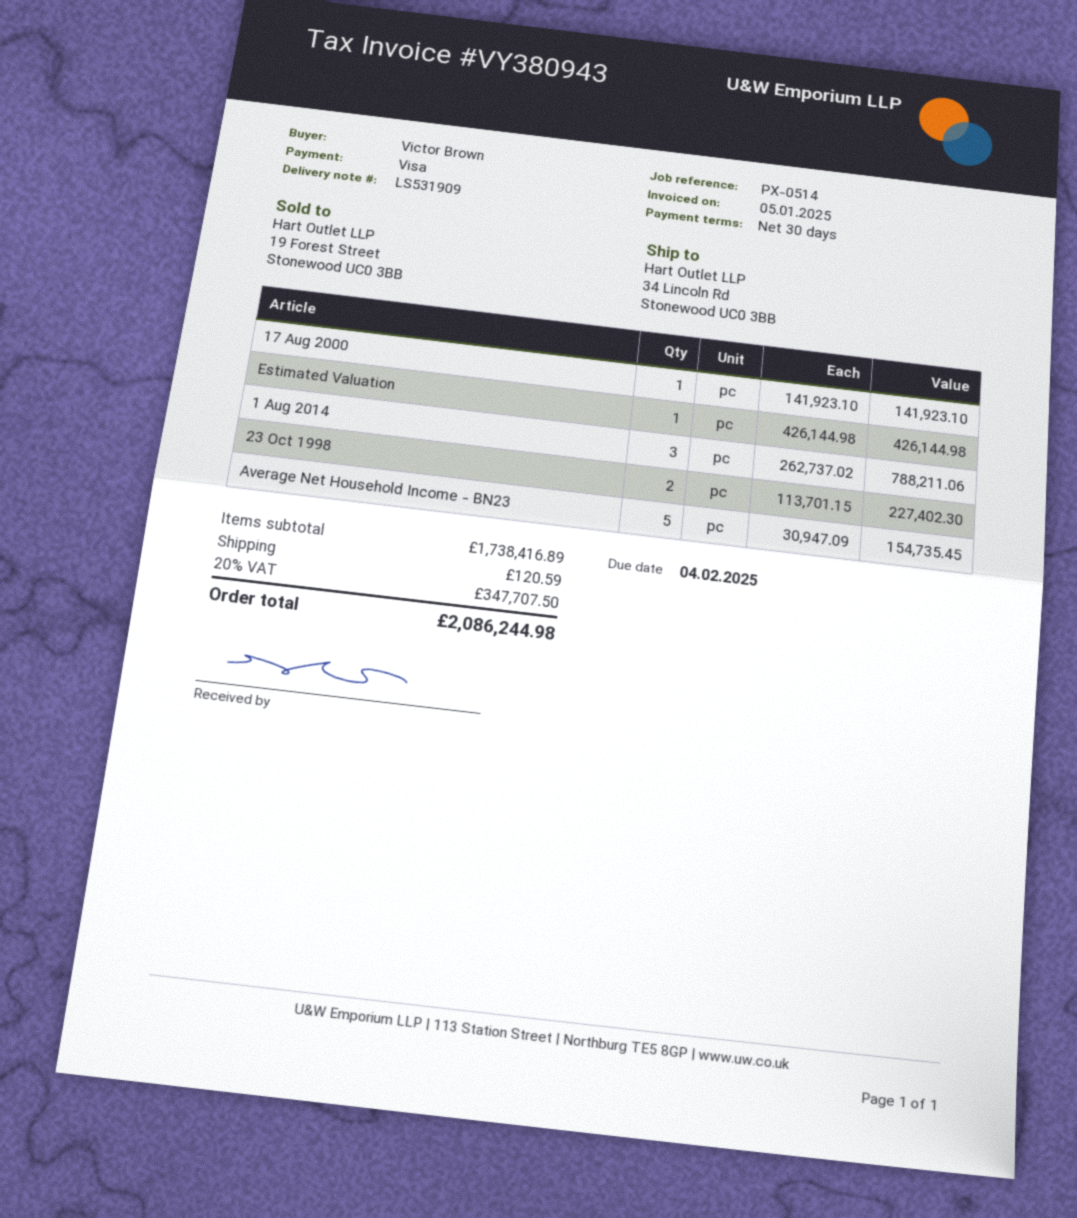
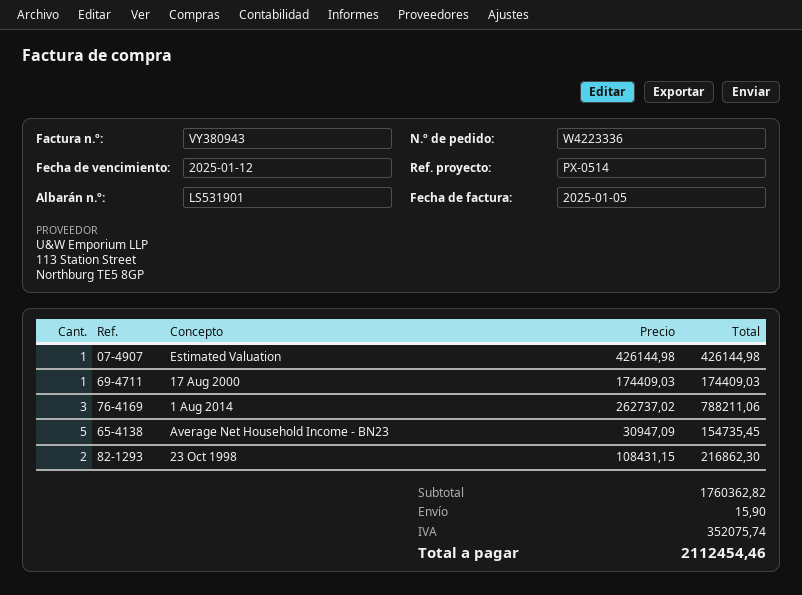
delivery note number: LS531909 -> LS531901
due date: 2025-02-04 -> 2025-01-12
17 Aug 2000: 1 x 141923.10 = 141923.10 -> 1 x 174409.03 = 174409.03
23 Oct 1998: 2 x 113701.15 = 227402.30 -> 2 x 108431.15 = 216862.30
subtotal: 1738416.89 -> 1760362.82
shipping: 120.59 -> 15.90
tax: 347707.50 -> 352075.74
total: 2086244.98 -> 2112454.46

